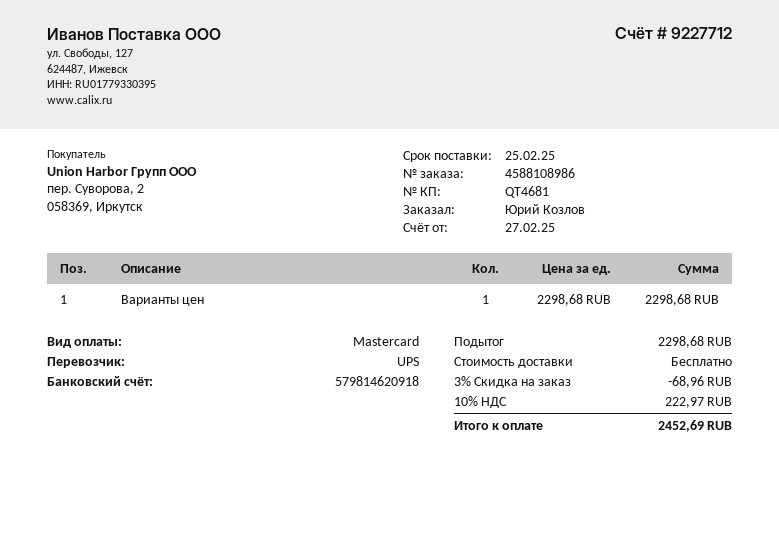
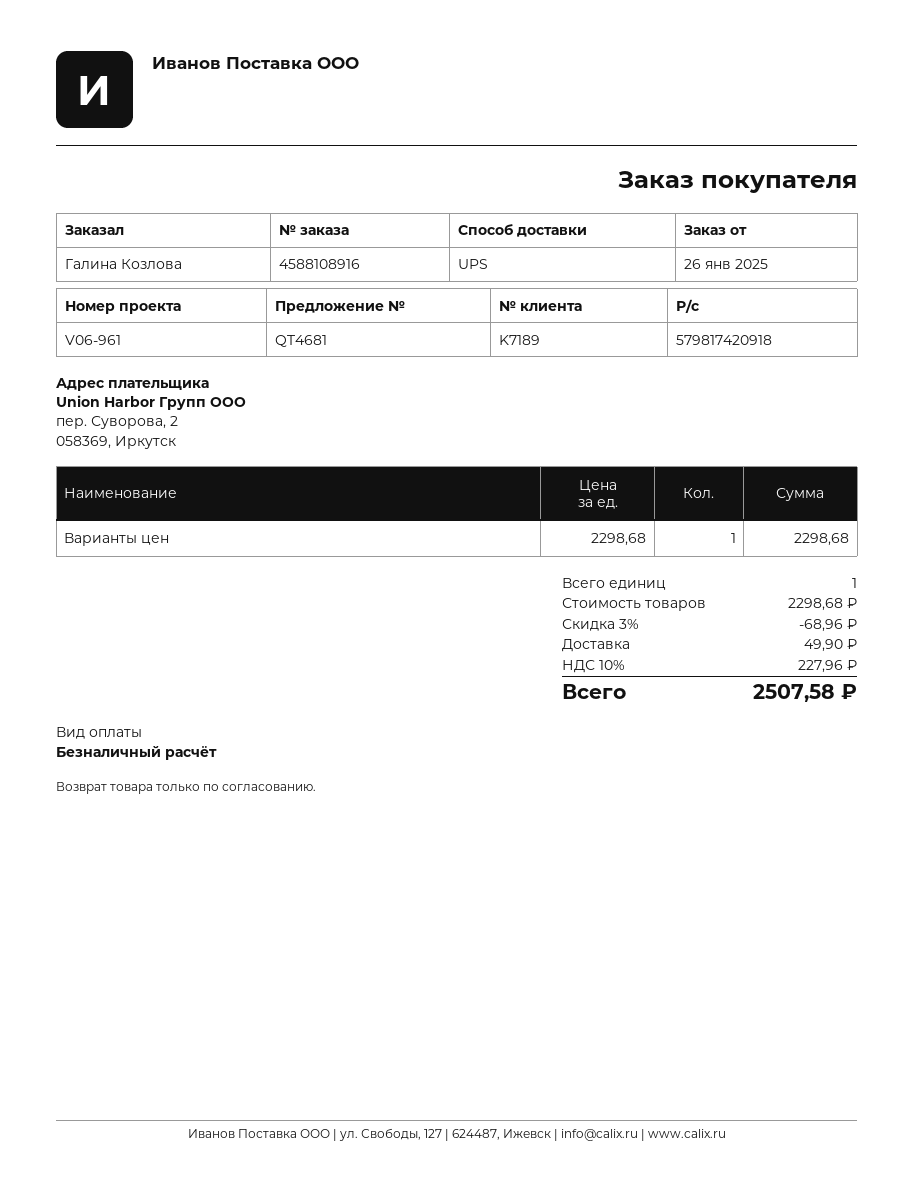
order number: 4588108986 -> 4588108916
ordered by: Юрий Козлов -> Галина Козлова
payment method: Mastercard -> bank transfer
bank account: 579814620918 -> 579817420918
shipping: 0.00 -> 49.90
tax: 10% = 222.97 -> 10% = 227.96
total: 2452.69 -> 2507.58

